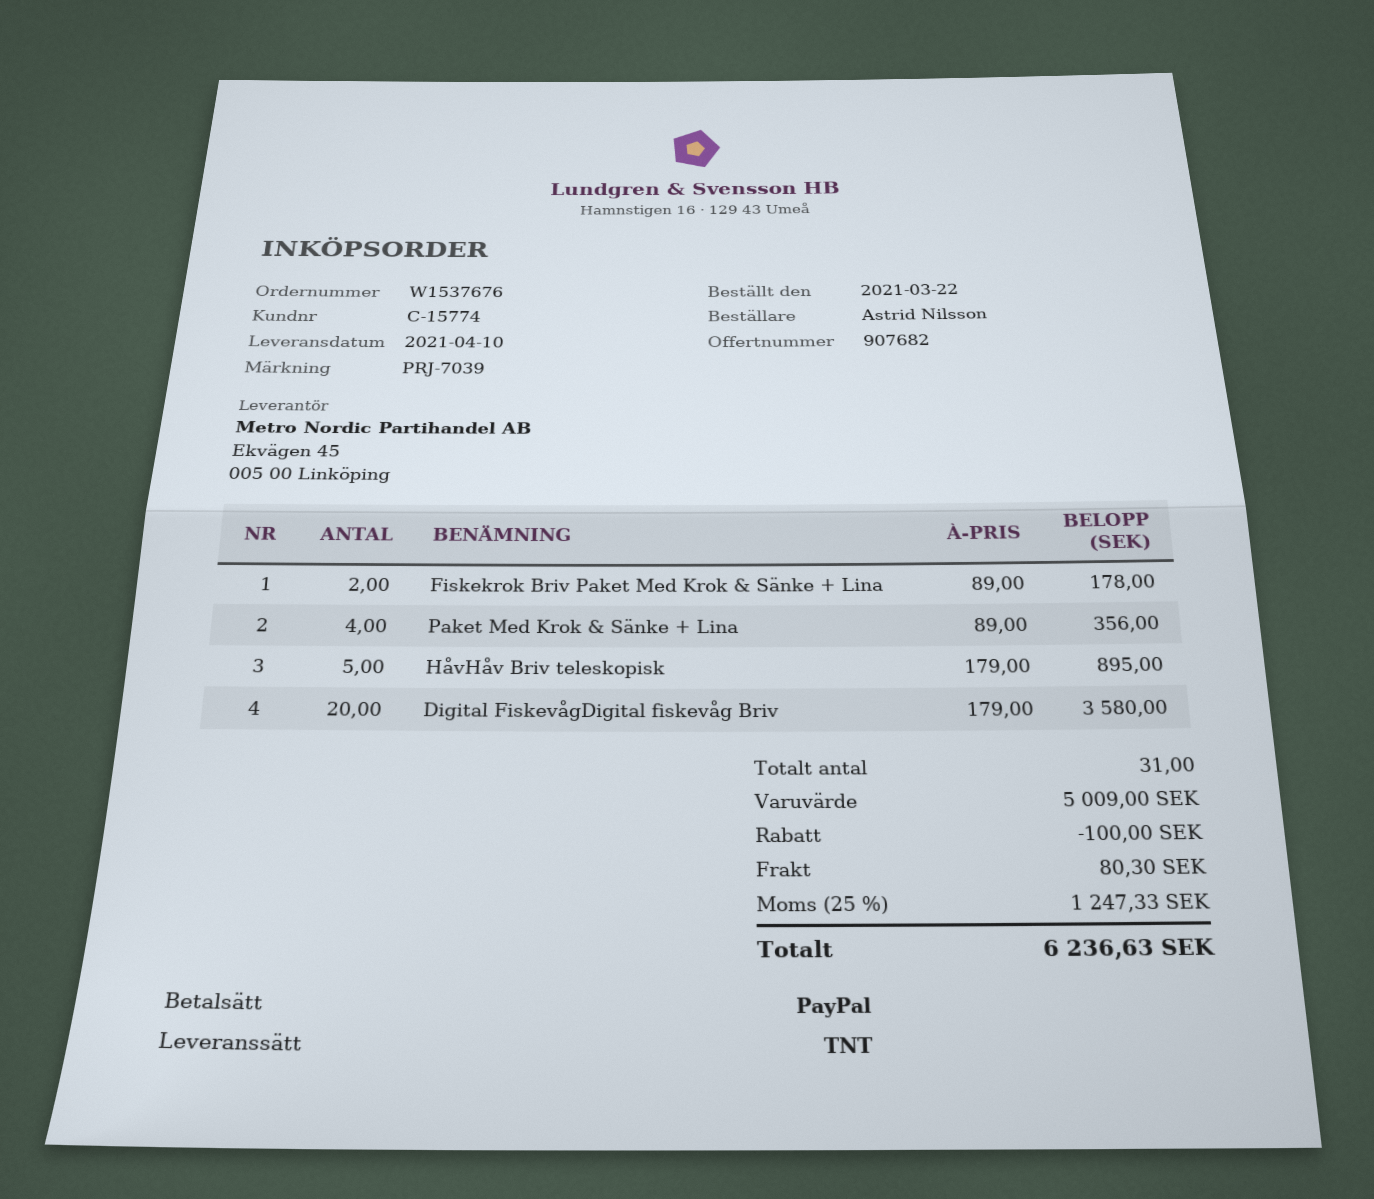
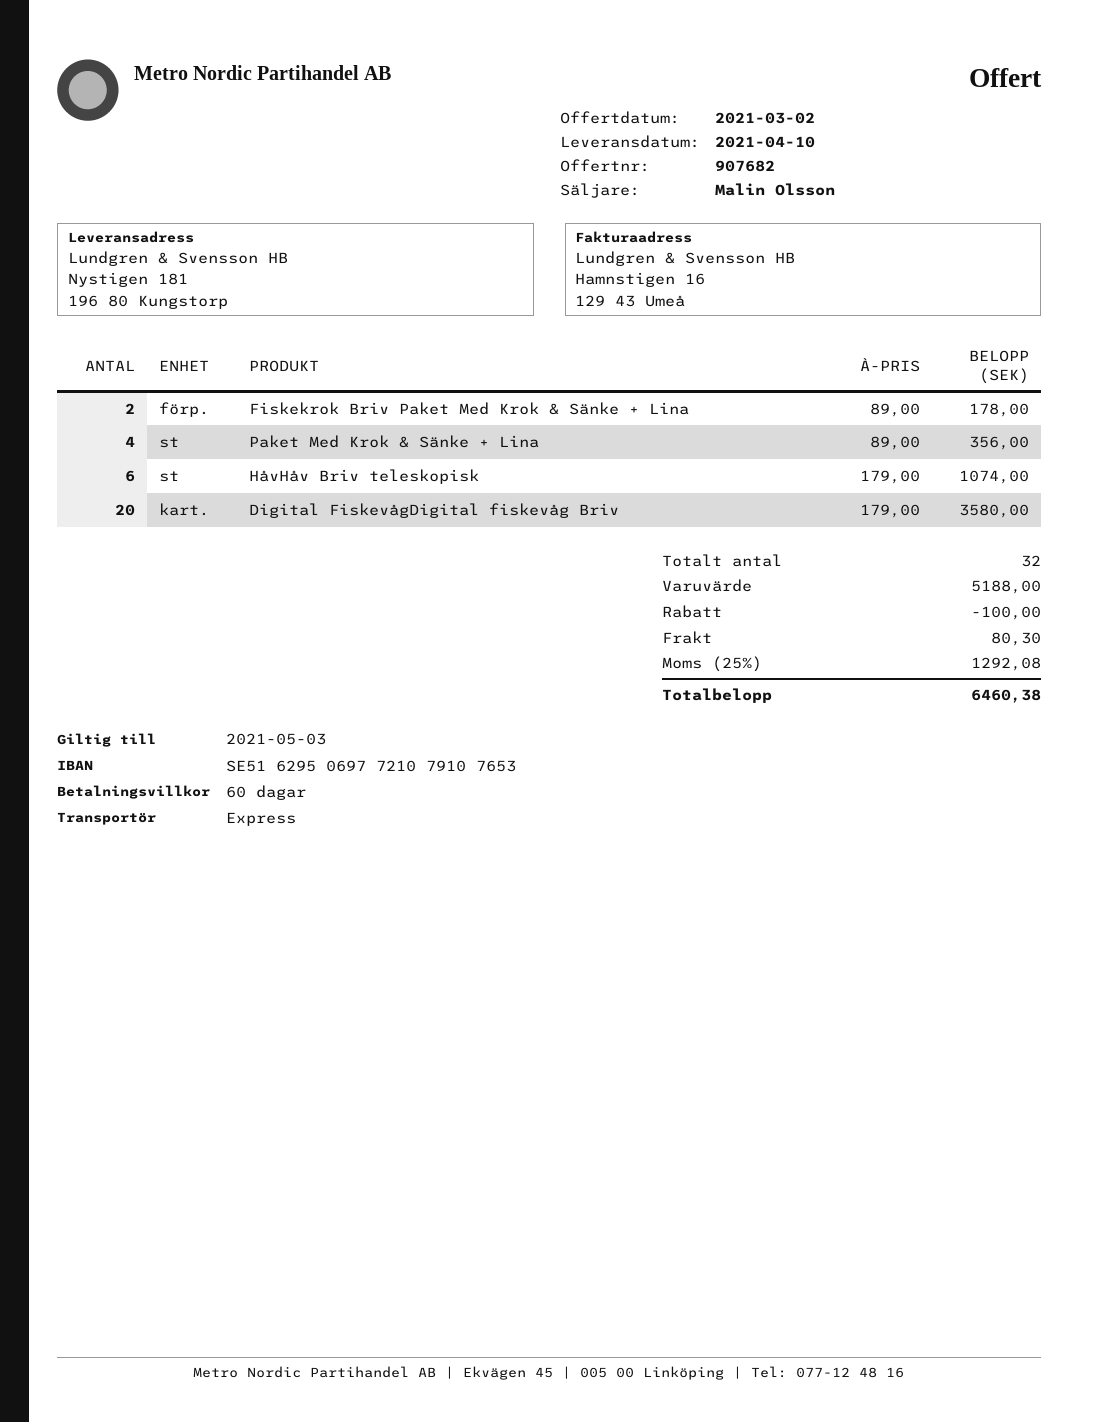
shipping method: TNT -> express
HåvHåv Briv teleskopisk: 5 x 179.00 = 895.00 -> 6 x 179.00 = 1074.00
total quantity: 31 -> 32
subtotal: 5009.00 -> 5188.00
tax: 25% = 1247.33 -> 25% = 1292.08
total: 6236.63 -> 6460.38

